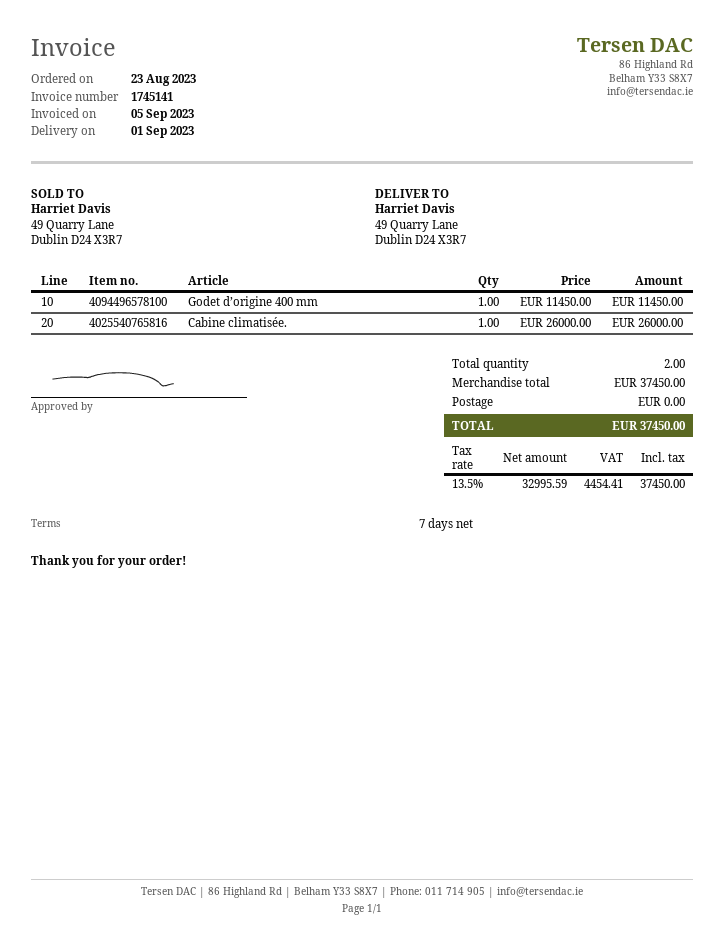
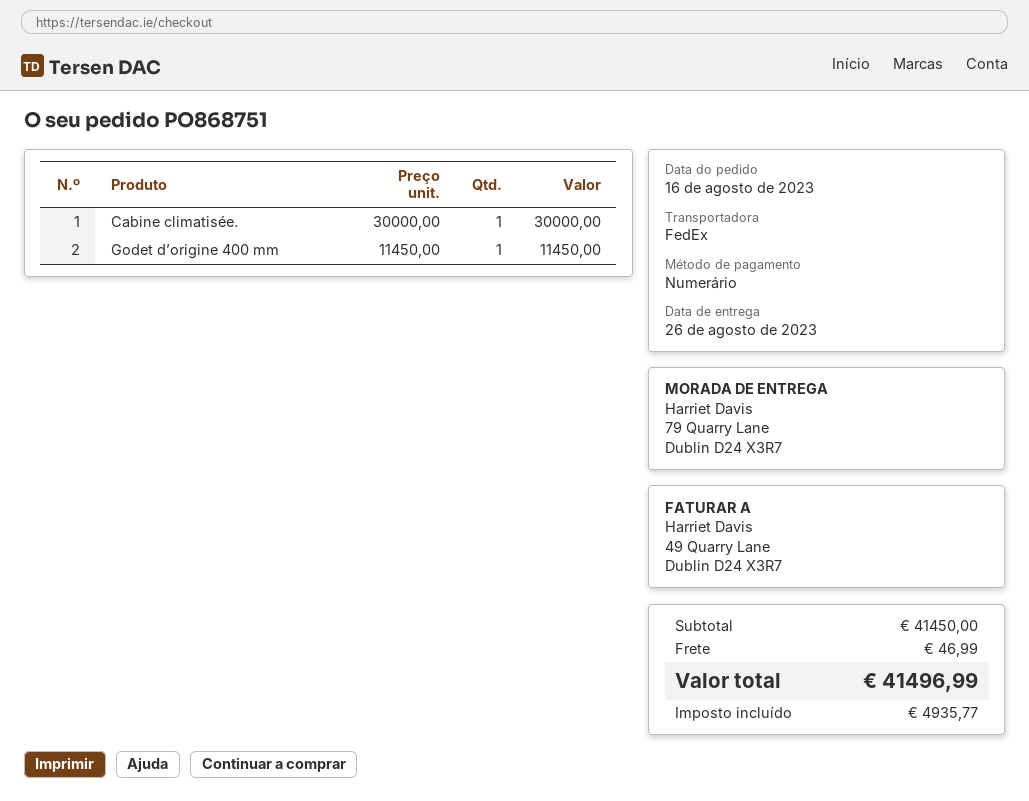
order date: 2023-08-23 -> 2023-08-16
delivery date: 2023-09-01 -> 2023-08-26
ship to: 49 Quarry Lane, Dublin D24 X3R7 -> 79 Quarry Lane, Dublin D24 X3R7
Cabine climatisée.: 1 x 26000.00 = 26000.00 -> 1 x 30000.00 = 30000.00
subtotal: 37450.00 -> 41450.00
shipping: 0.00 -> 46.99
tax: 4454.41 -> 4935.77
total: 37450.00 -> 41496.99

